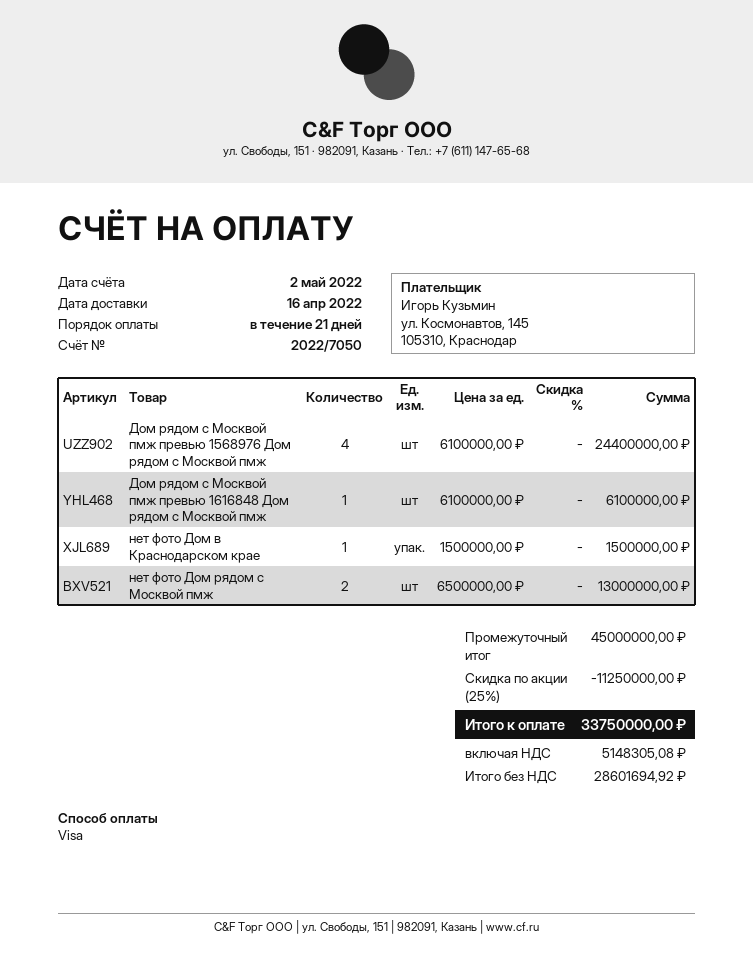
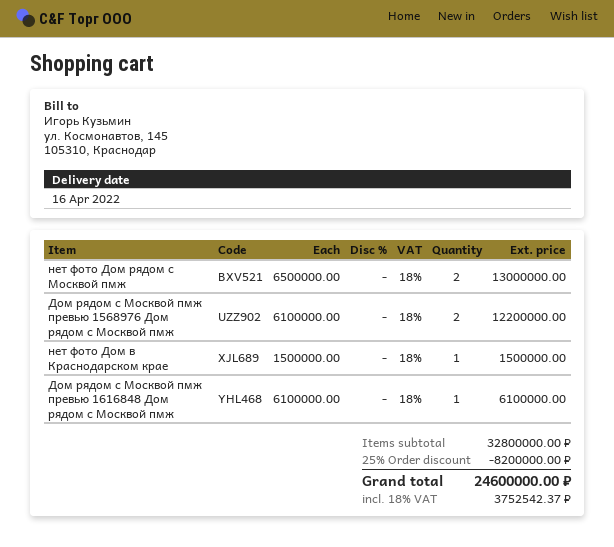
Дом рядом с Москвой пмж превью 1568976 Дом рядом с Москвой пмж: 4 x 6100000.00 = 24400000.00 -> 2 x 6100000.00 = 12200000.00
subtotal: 45000000.00 -> 32800000.00
discount: 25% = 11250000.00 -> 25% = 8200000.00
tax: 5148305.08 -> 3752542.37
total: 33750000.00 -> 24600000.00

